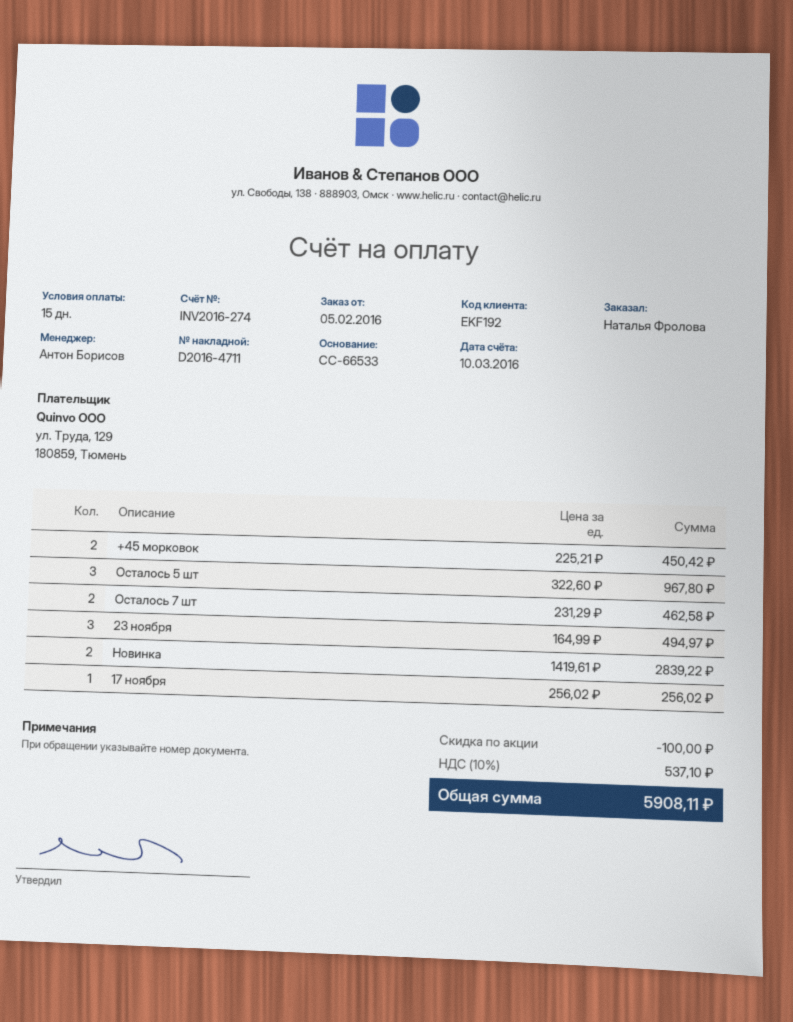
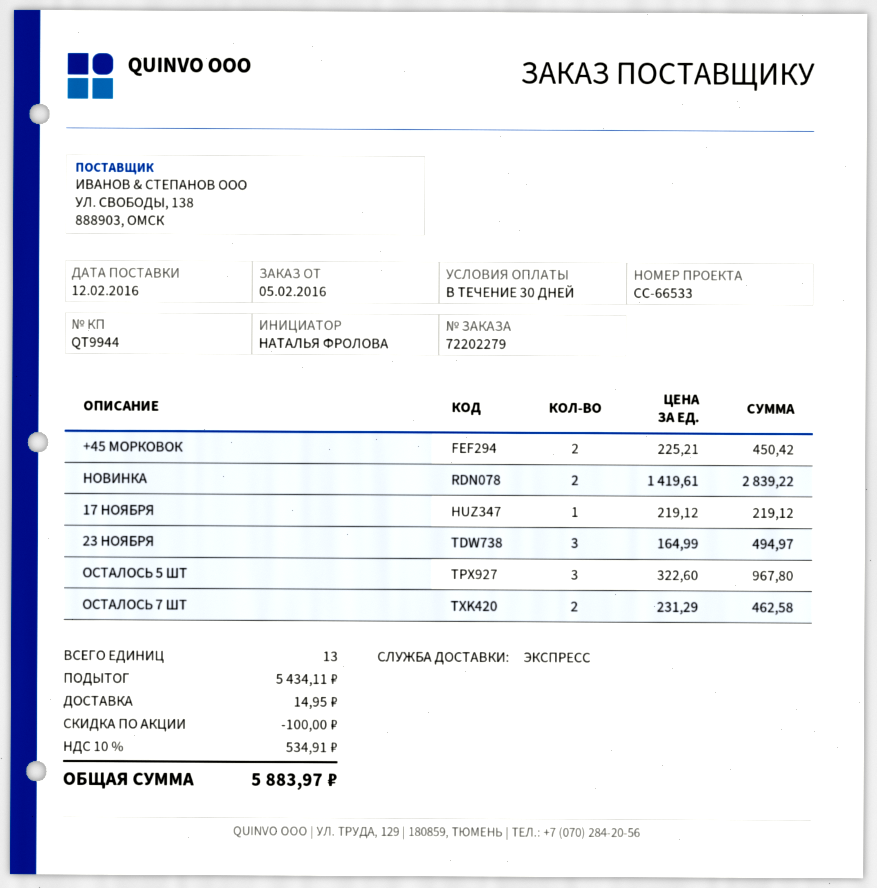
payment terms: 15 days -> 30 days
17 ноября: 1 x 256.02 = 256.02 -> 1 x 219.12 = 219.12
shipping: none -> 14.95
tax: 10% = 537.10 -> 10% = 534.91
total: 5908.11 -> 5883.97

